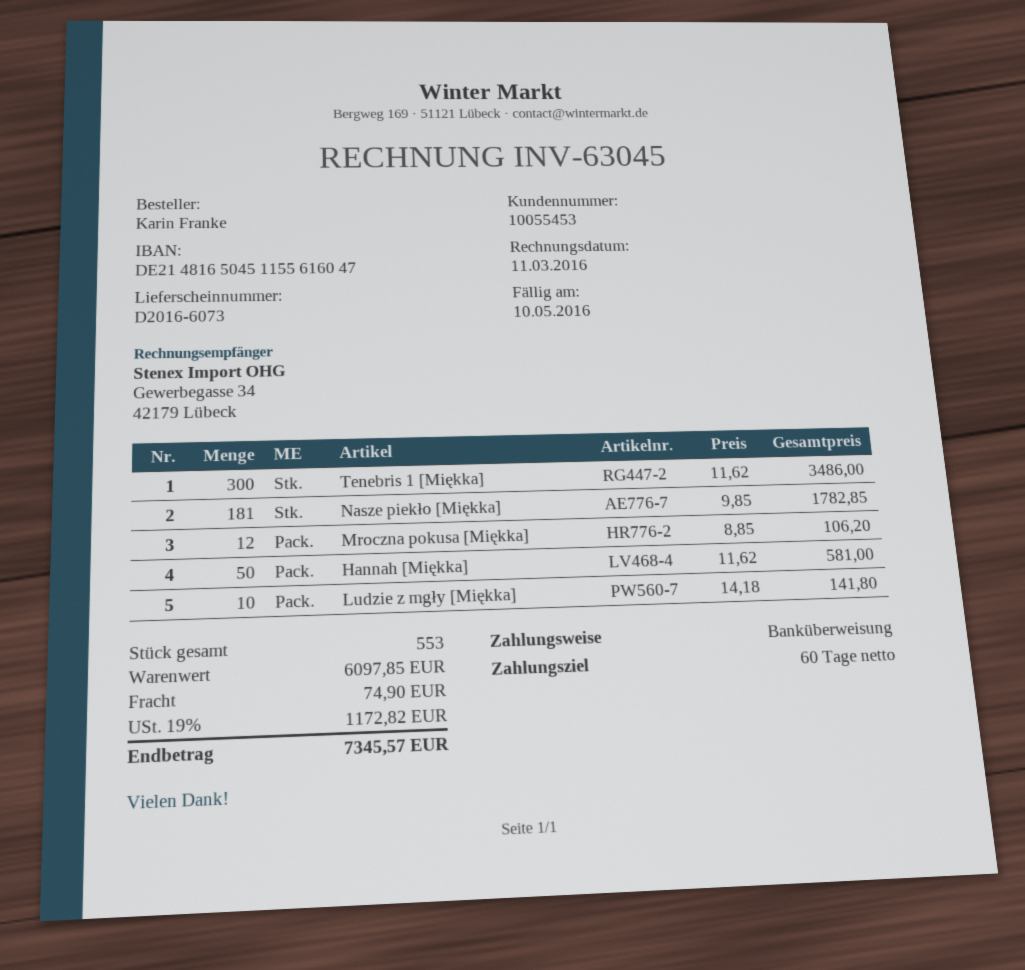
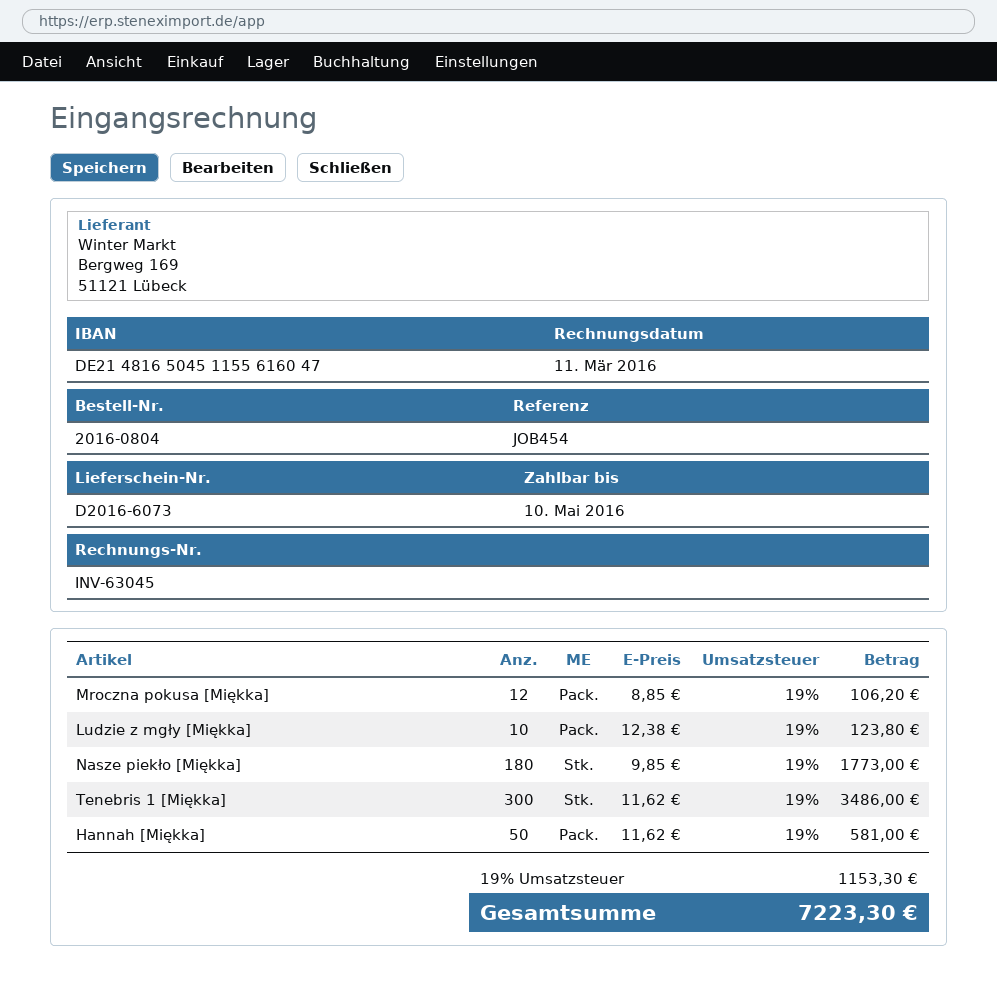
Nasze piekło [Miękka]: 181 x 9.85 = 1782.85 -> 180 x 9.85 = 1773.00
Ludzie z mgły [Miękka]: 10 x 14.18 = 141.80 -> 10 x 12.38 = 123.80
shipping: 74.90 -> none
tax: 19% = 1172.82 -> 19% = 1153.30
total: 7345.57 -> 7223.30

